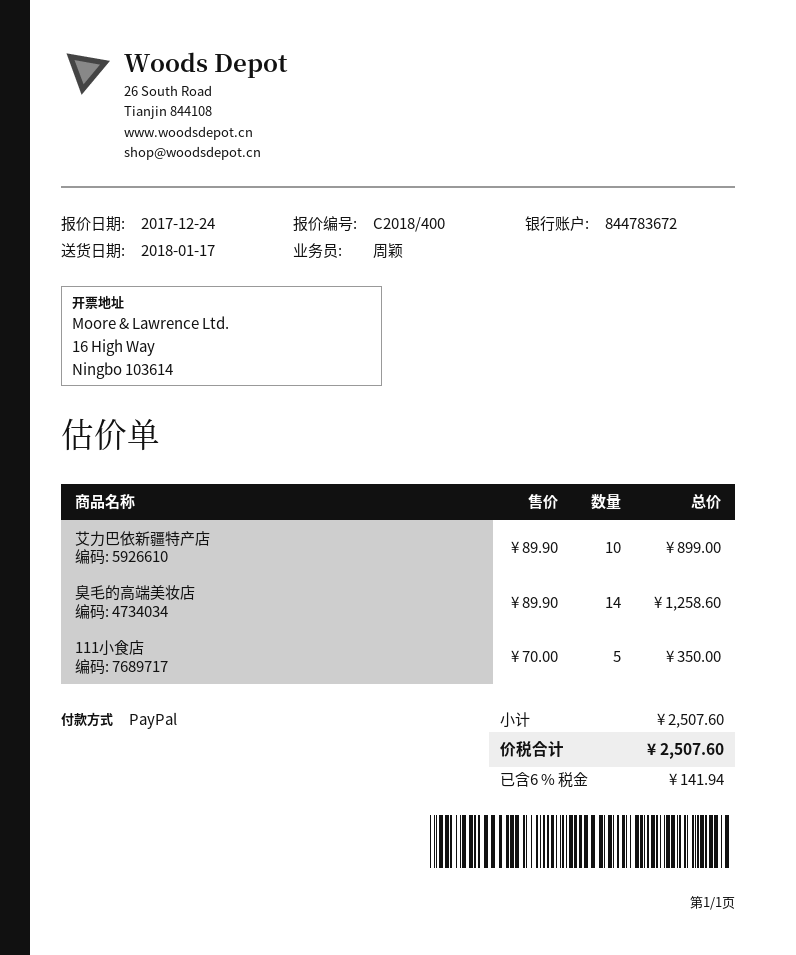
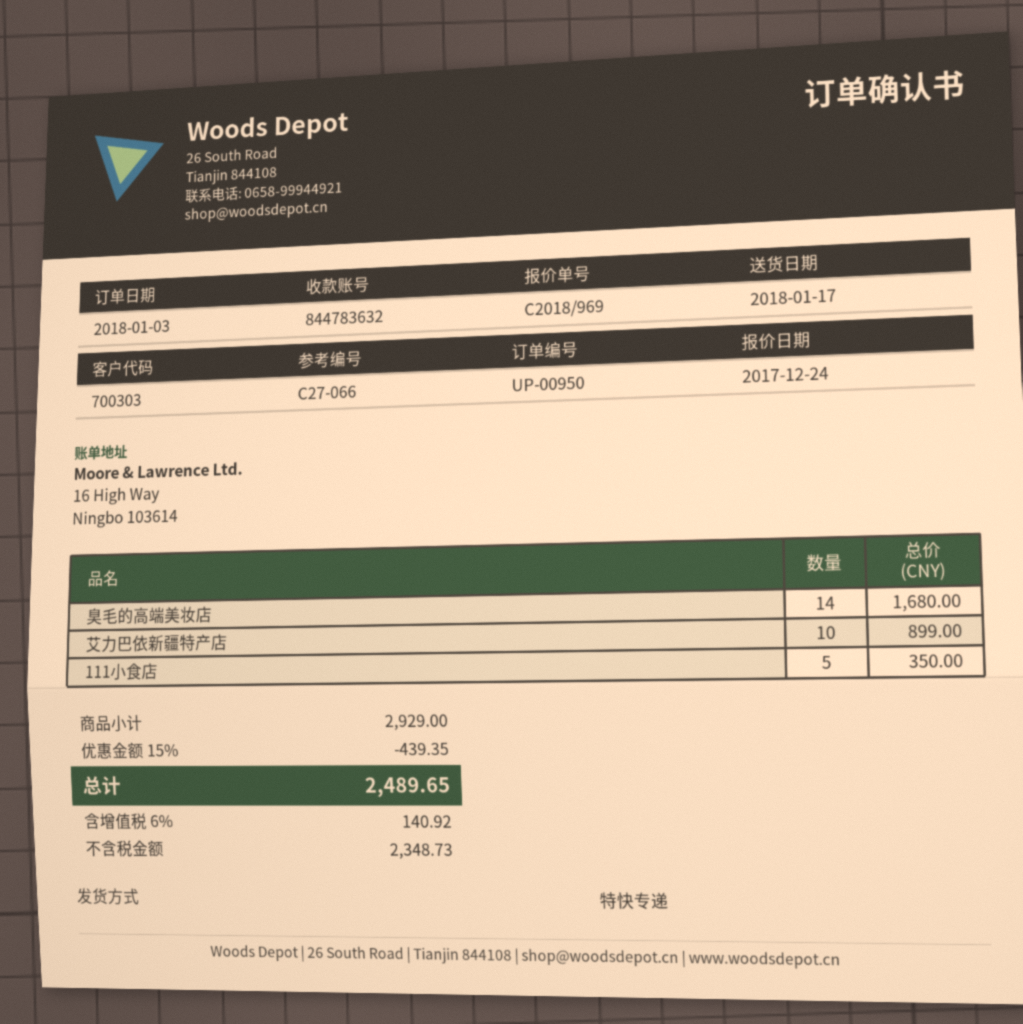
quote number: C2018/400 -> C2018/969
bank account: 844783672 -> 844783632
臭毛的高端美妆店: 14 for 1258.60 -> 14 for 1680.00
subtotal: 2507.60 -> 2929.00
discount: none -> 15% = 439.35
tax: 6% = 141.94 -> 6% = 140.92
total: 2507.60 -> 2489.65

